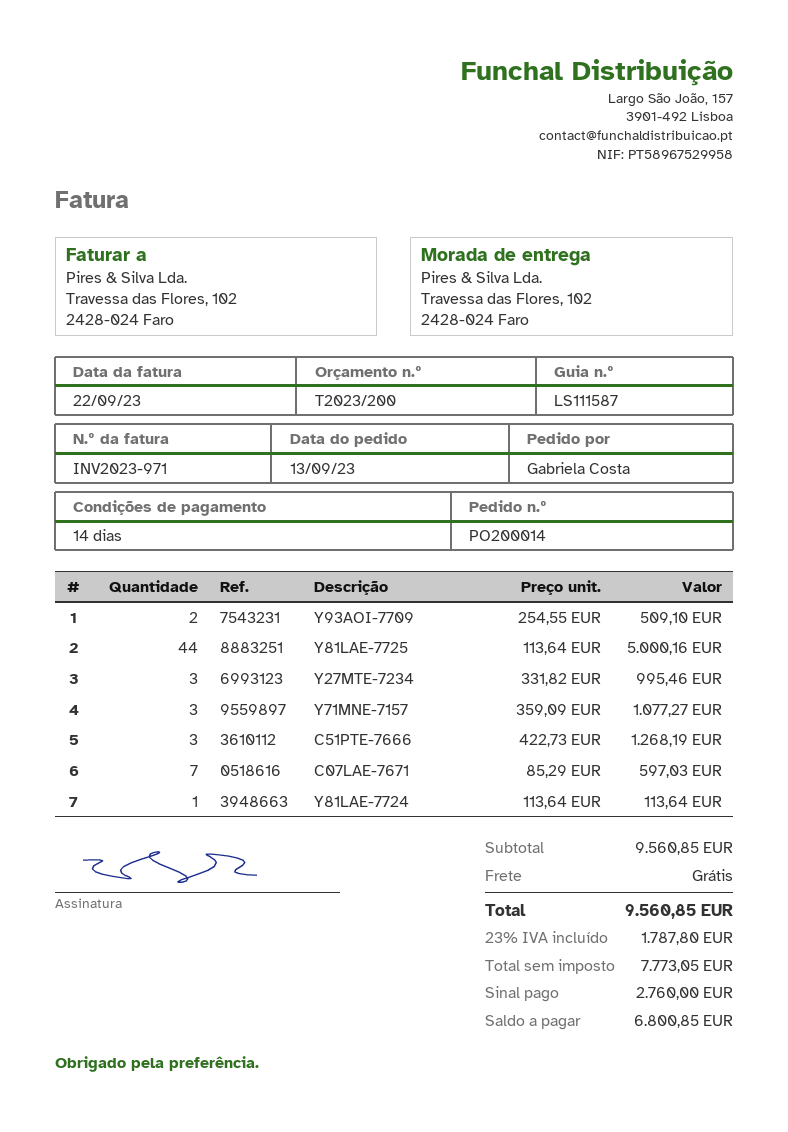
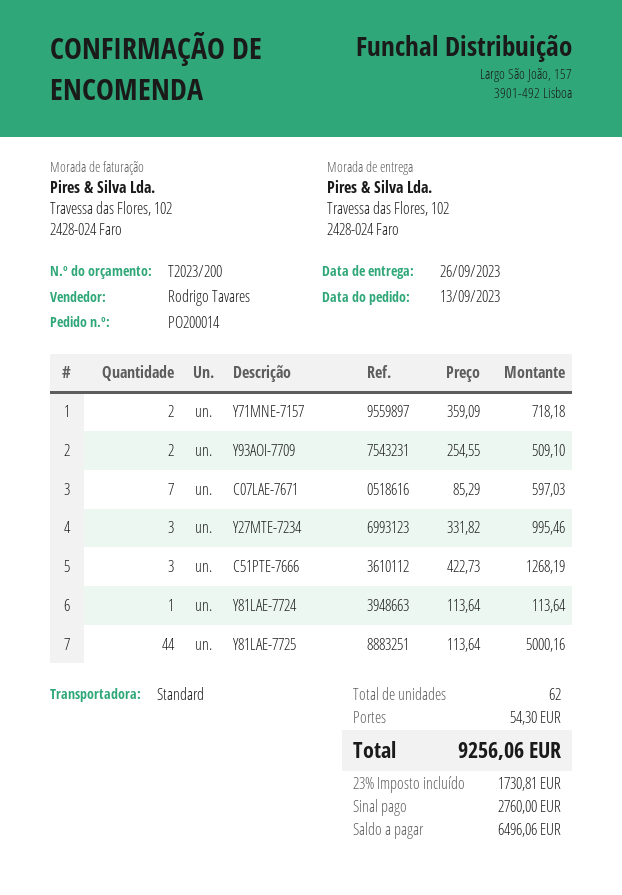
Y71MNE-7157: 3 x 359.09 = 1077.27 -> 2 x 359.09 = 718.18
shipping: 0.00 -> 54.30
tax: 23% = 1787.80 -> 23% = 1730.81
total: 9560.85 -> 9256.06
balance: 6800.85 -> 6496.06

